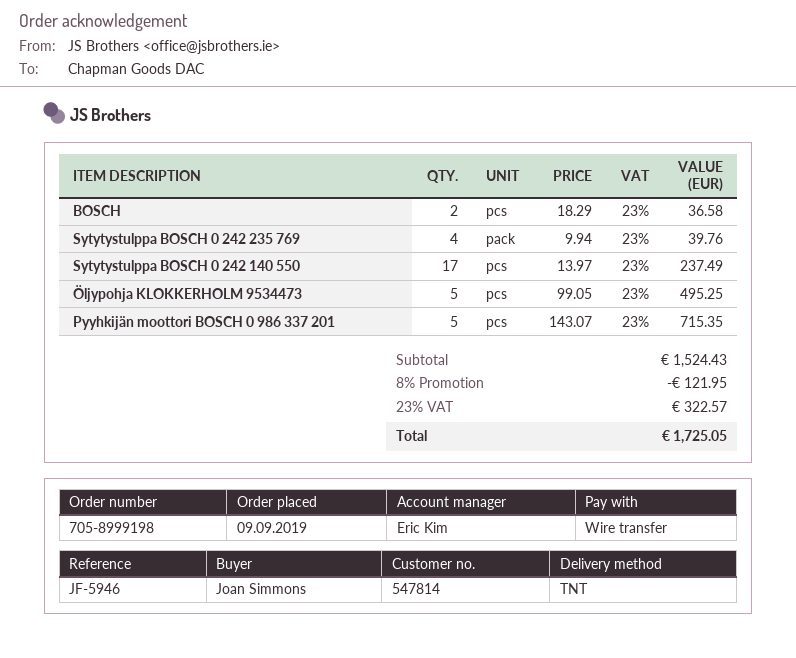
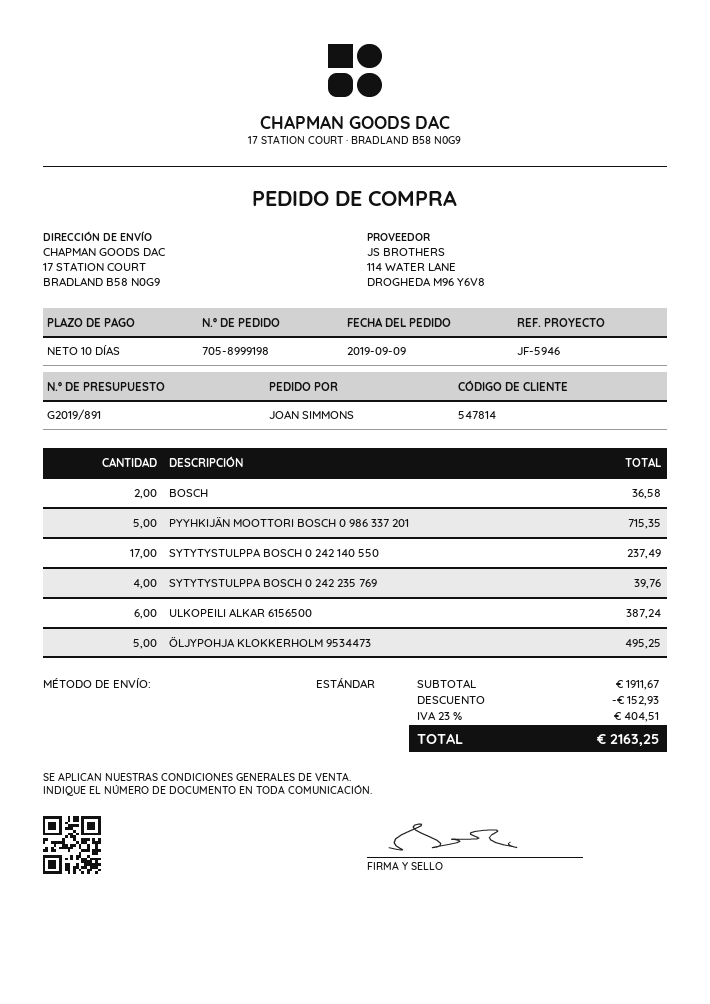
shipping method: TNT -> standard
ULKOPEILI ALKAR 6156500: none -> 6 for 387.24
subtotal: 1524.43 -> 1911.67
discount: 121.95 -> 152.93
tax: 23% = 322.57 -> 23% = 404.51
total: 1725.05 -> 2163.25

